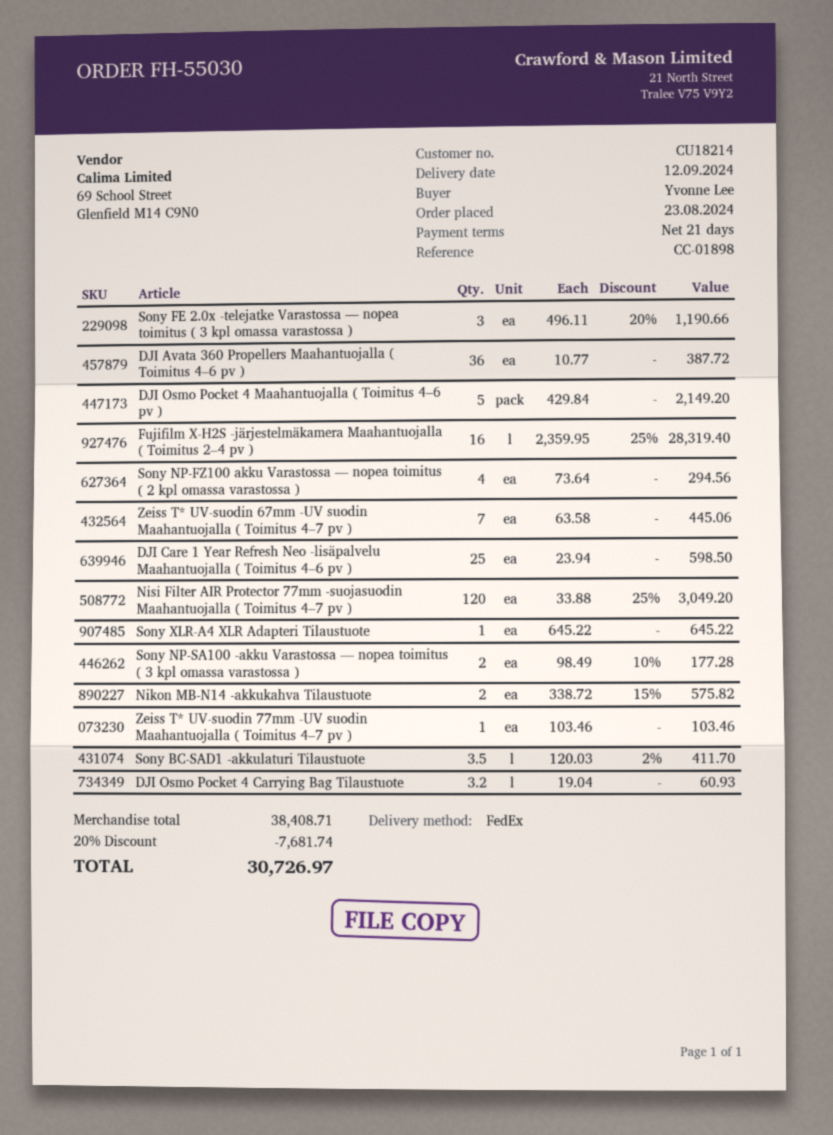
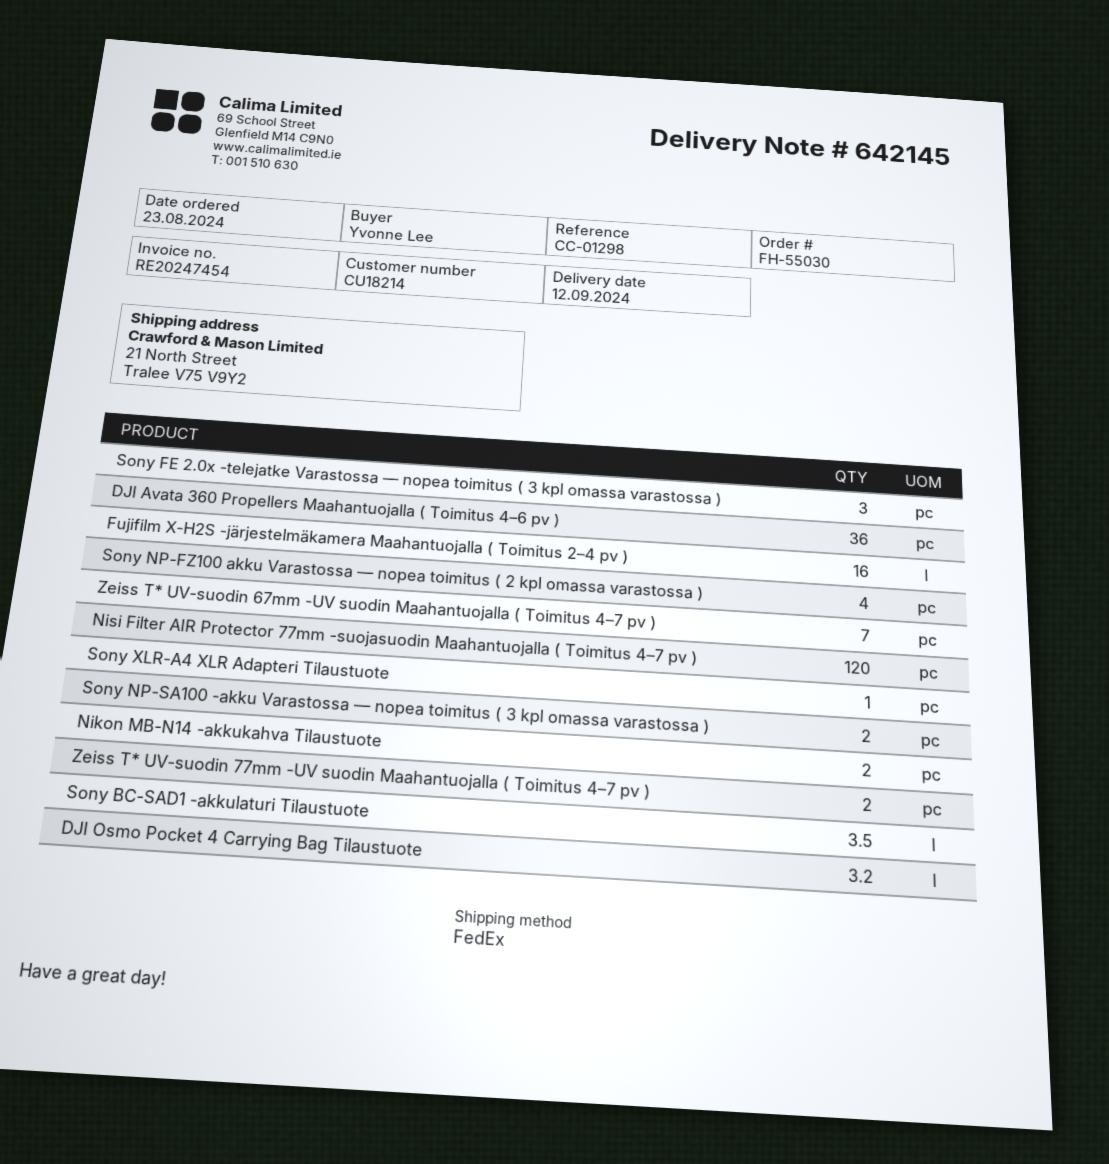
reference: CC-01898 -> CC-01298
DJI Osmo Pocket 4 Maahantuojalla ( Toimitus 4–6 pv ): 5 -> none
DJI Care 1 Year Refresh Neo -lisäpalvelu Maahantuojalla ( Toimitus 4–6 pv ): 25 -> none
Zeiss T* UV-suodin 77mm -UV suodin Maahantuojalla ( Toimitus 4–7 pv ): 1 -> 2

